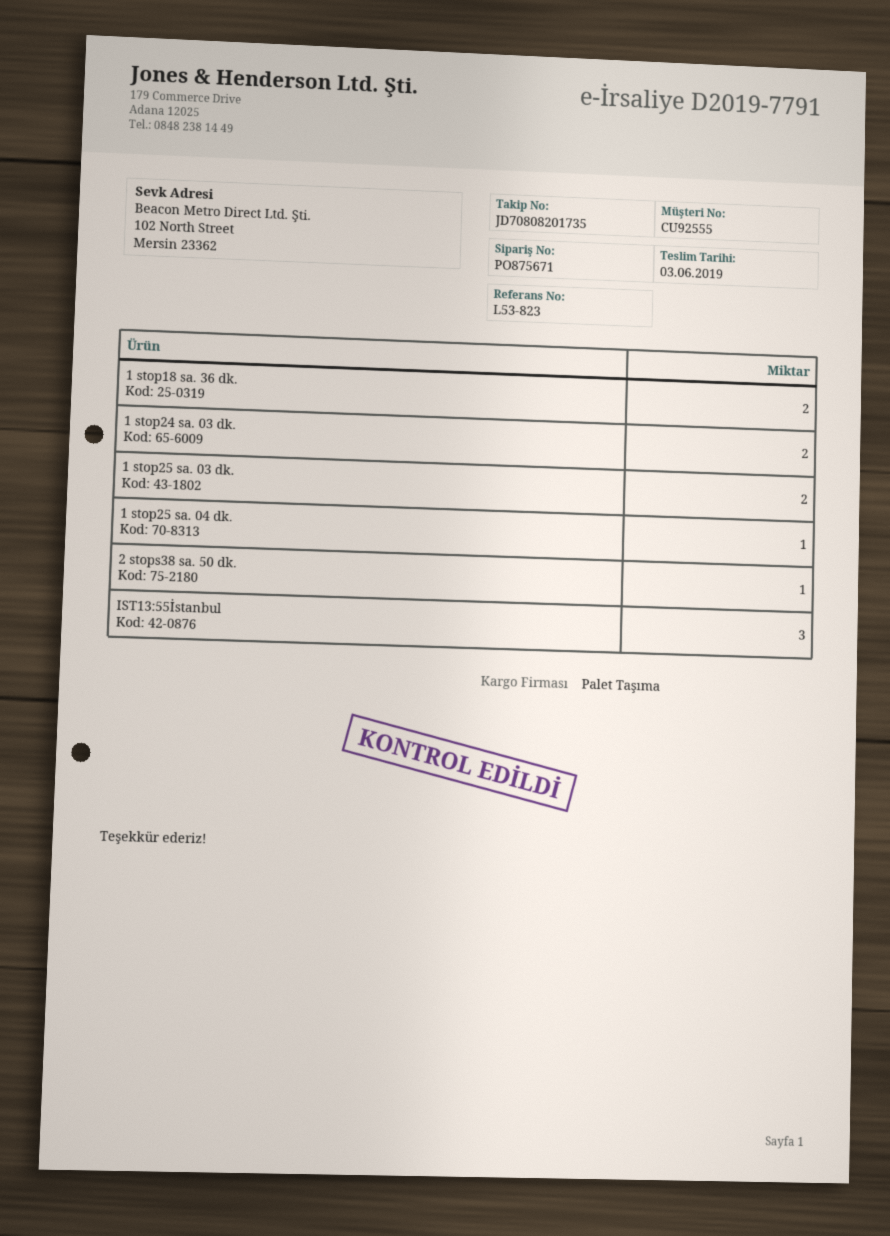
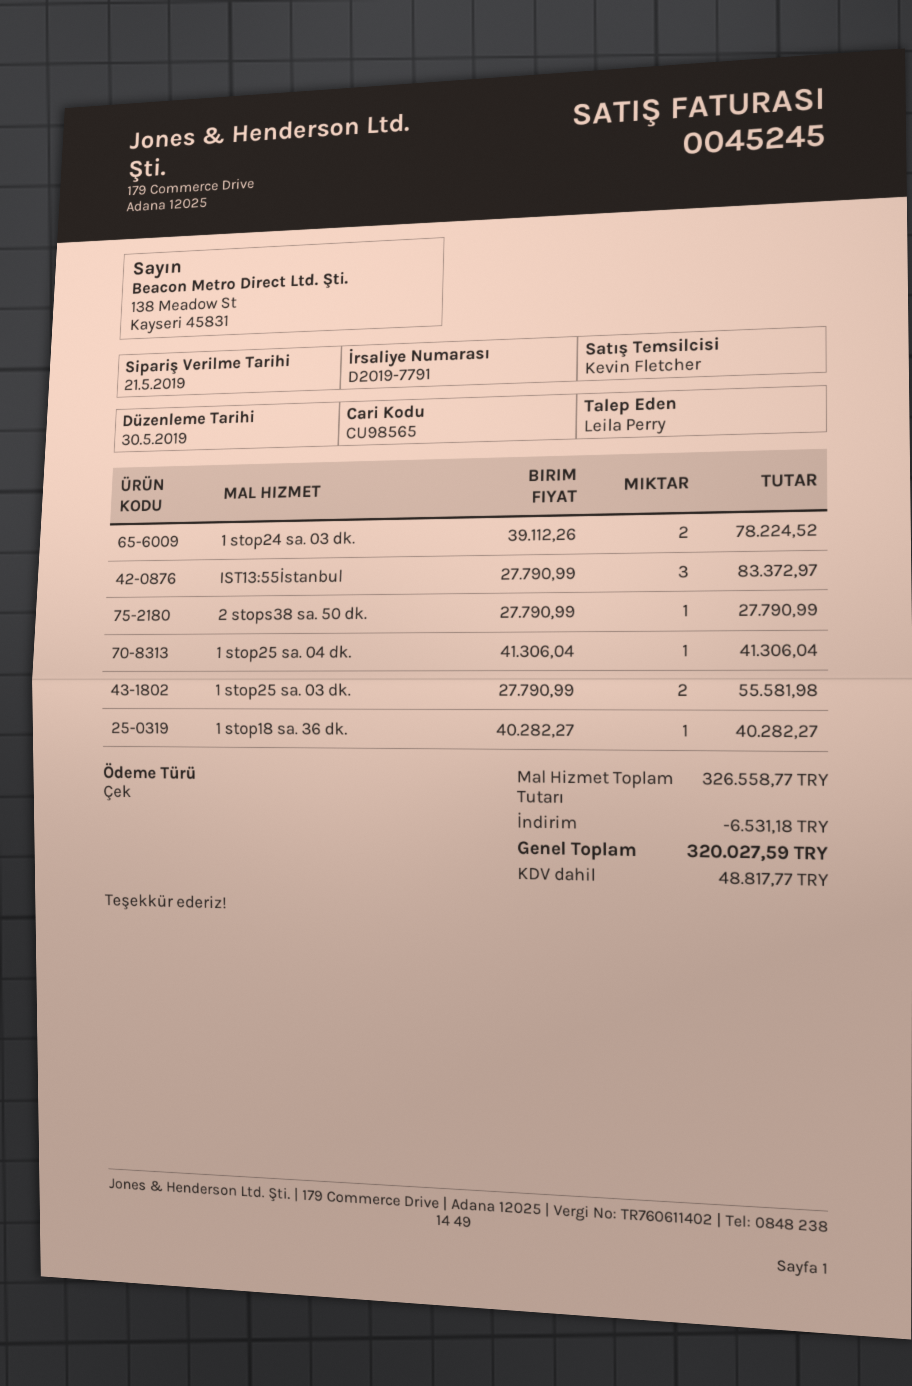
customer number: CU92555 -> CU98565
1 stop18 sa. 36 dk.: 2 -> 1

